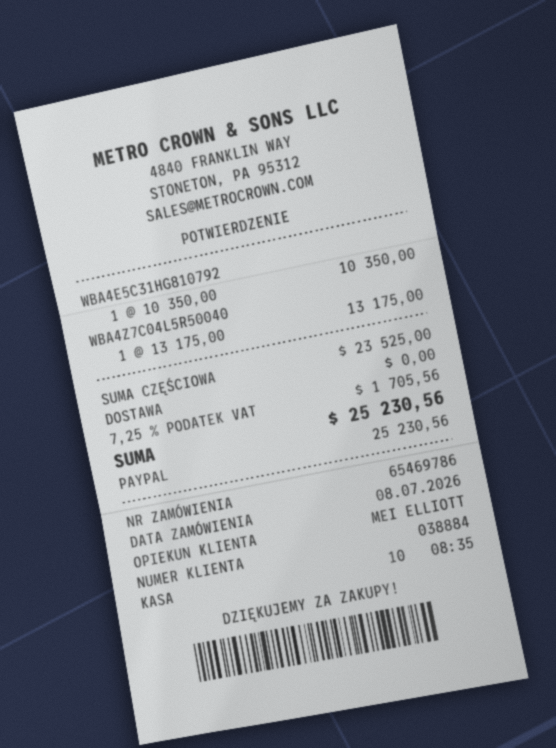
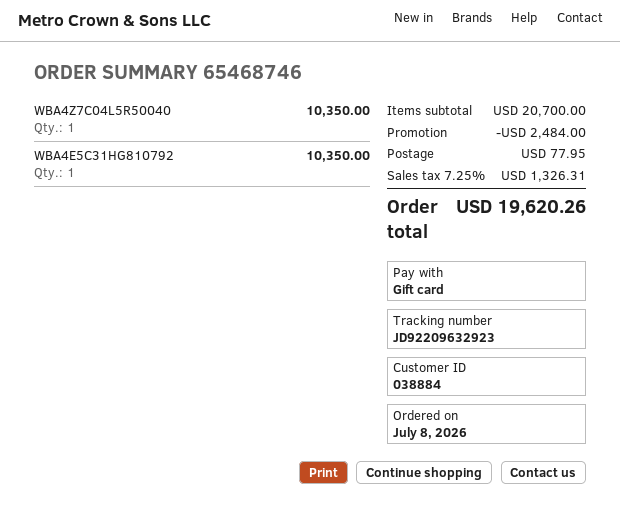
order number: 65469786 -> 65468746
payment method: PayPal -> gift card
WBA4Z7C04L5R50040: 1 for 13175.00 -> 1 for 10350.00
subtotal: 23525.00 -> 20700.00
discount: none -> 2484.00
shipping: 0.00 -> 77.95
tax: 7.25% = 1705.56 -> 7.25% = 1326.31
total: 25230.56 -> 19620.26

